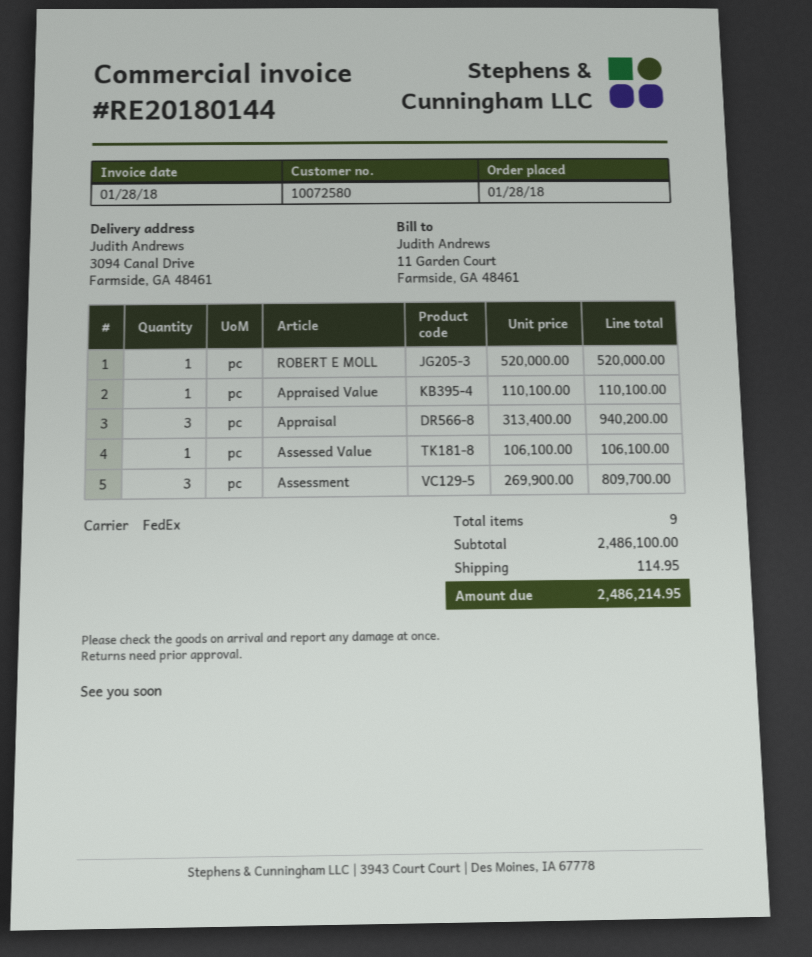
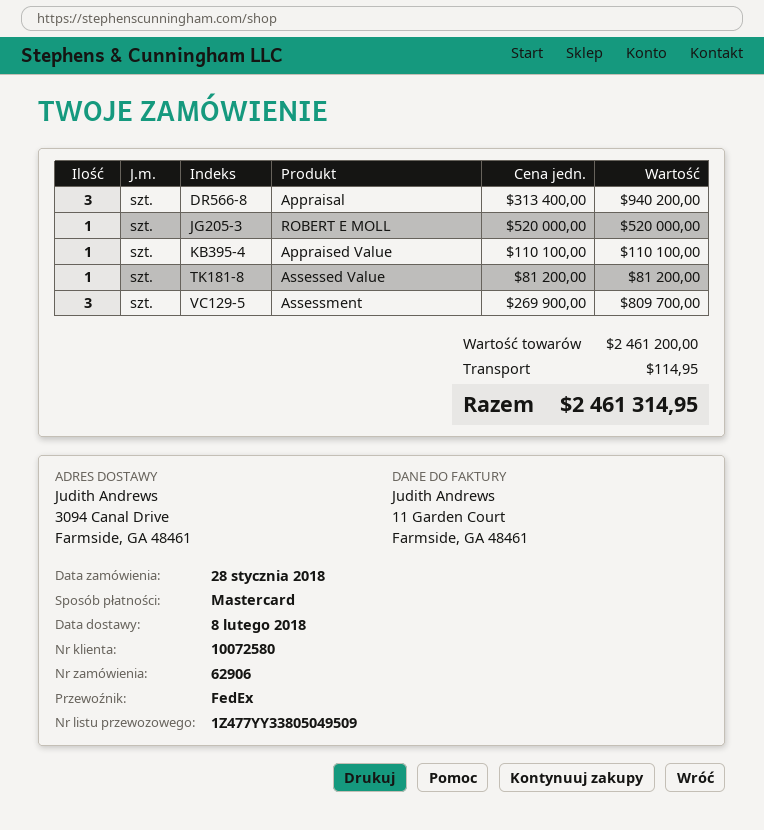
Assessed Value: 1 x 106100.00 = 106100.00 -> 1 x 81200.00 = 81200.00
subtotal: 2486100.00 -> 2461200.00
total: 2486214.95 -> 2461314.95

